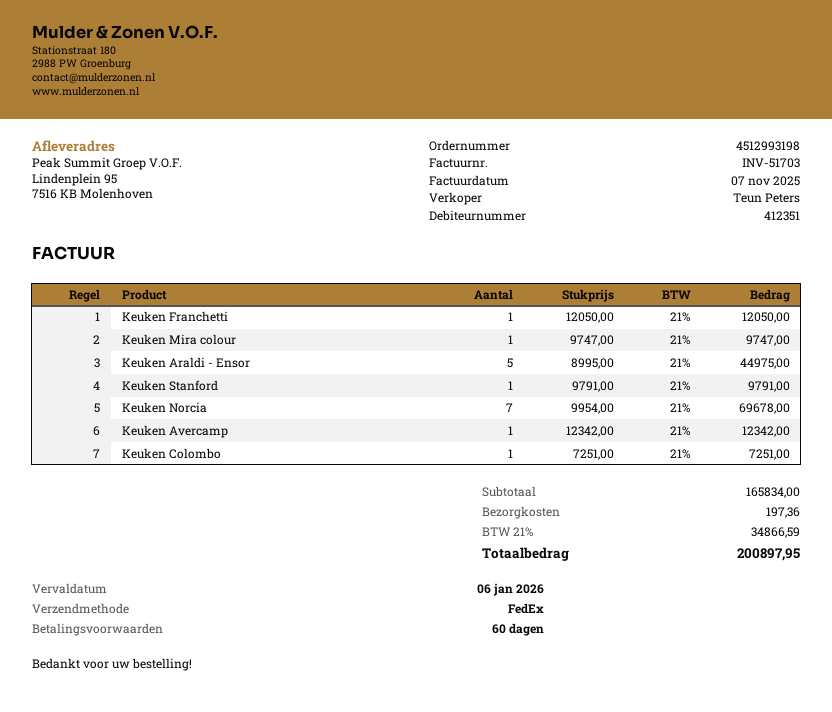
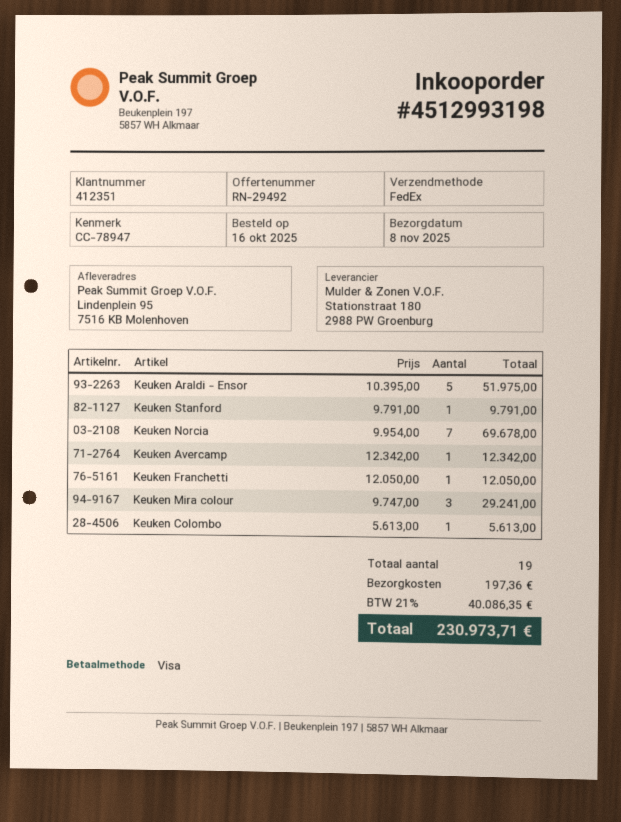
Keuken Mira colour: 1 x 9747.00 = 9747.00 -> 3 x 9747.00 = 29241.00
Keuken Araldi - Ensor: 5 x 8995.00 = 44975.00 -> 5 x 10395.00 = 51975.00
Keuken Colombo: 1 x 7251.00 = 7251.00 -> 1 x 5613.00 = 5613.00
tax: 21% = 34866.59 -> 21% = 40086.35
total: 200897.95 -> 230973.71

